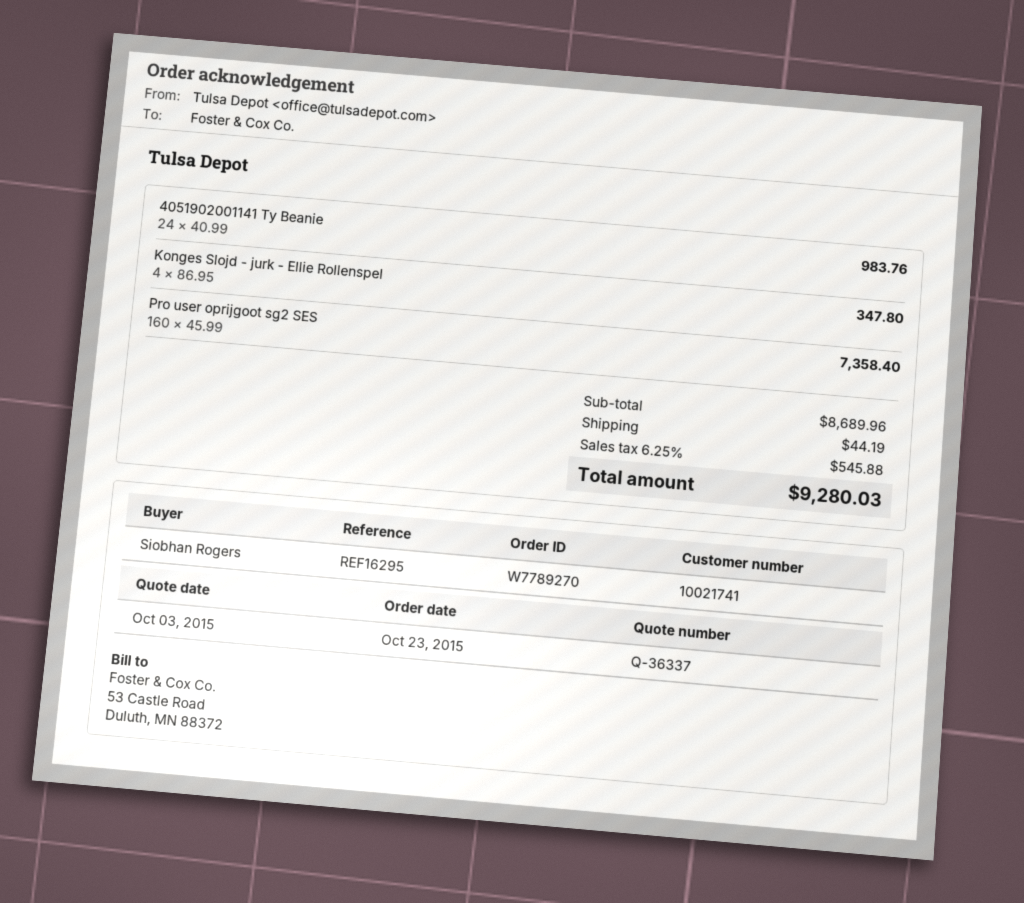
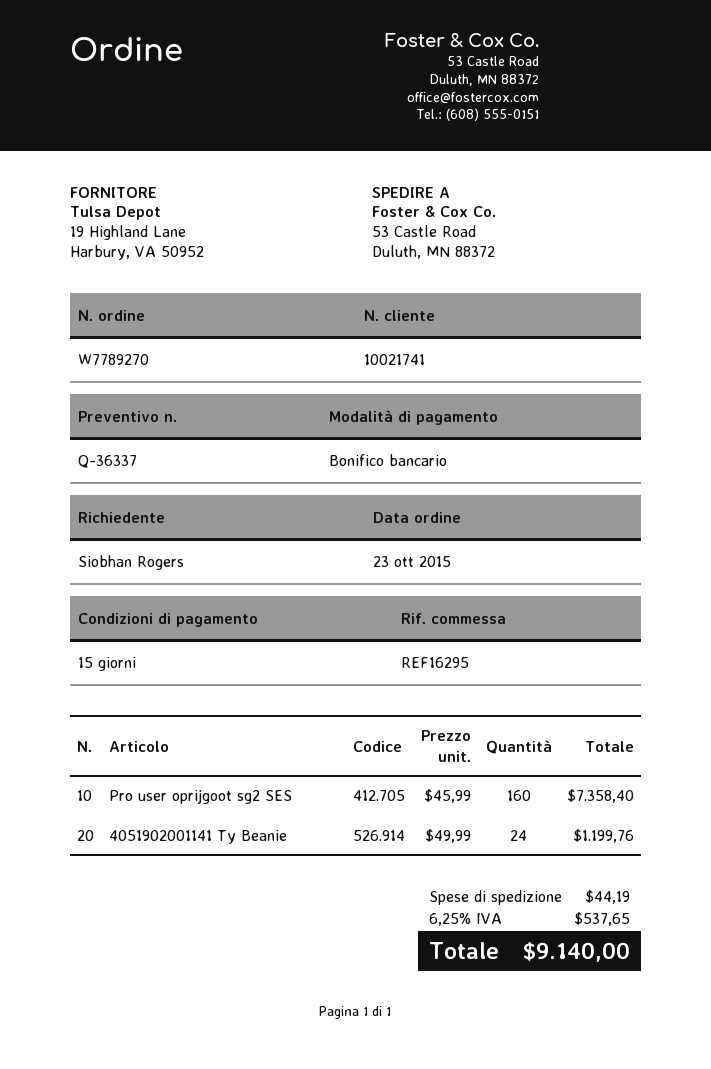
4051902001141 Ty Beanie: 24 x 40.99 = 983.76 -> 24 x 49.99 = 1199.76
Konges Slojd - jurk - Ellie Rollenspel: 4 x 86.95 = 347.80 -> none
tax: 6.25% = 545.88 -> 6.25% = 537.65
total: 9280.03 -> 9140.00

